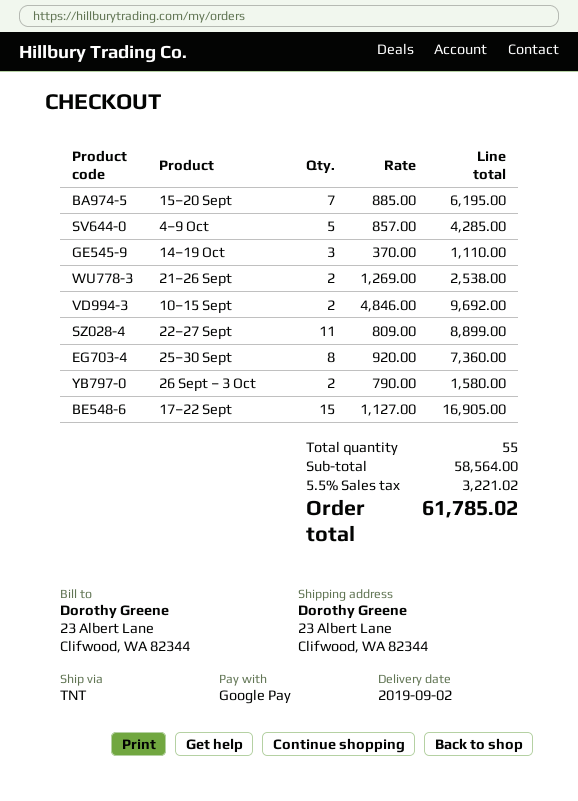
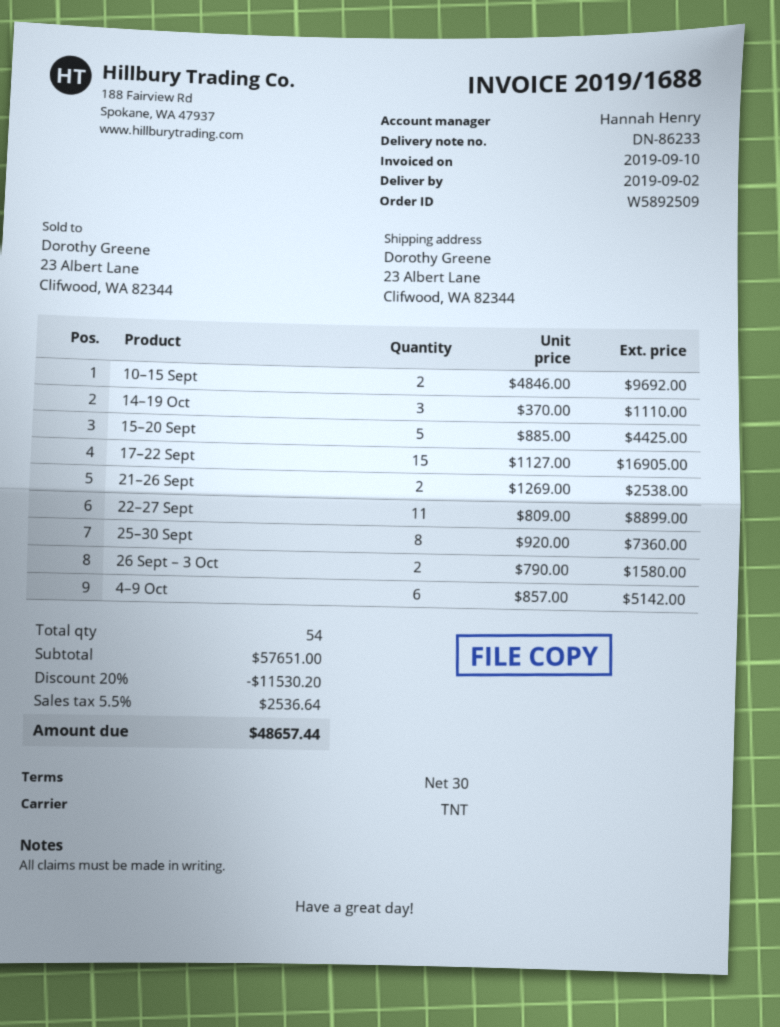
15–20 Sept: 7 x 885.00 = 6195.00 -> 5 x 885.00 = 4425.00
4–9 Oct: 5 x 857.00 = 4285.00 -> 6 x 857.00 = 5142.00
total quantity: 55 -> 54
subtotal: 58564.00 -> 57651.00
discount: none -> 20% = 11530.20
tax: 5.5% = 3221.02 -> 5.5% = 2536.64
total: 61785.02 -> 48657.44

